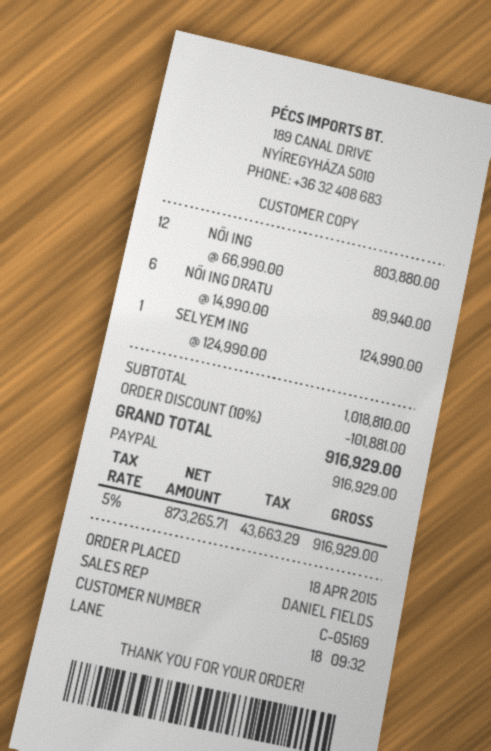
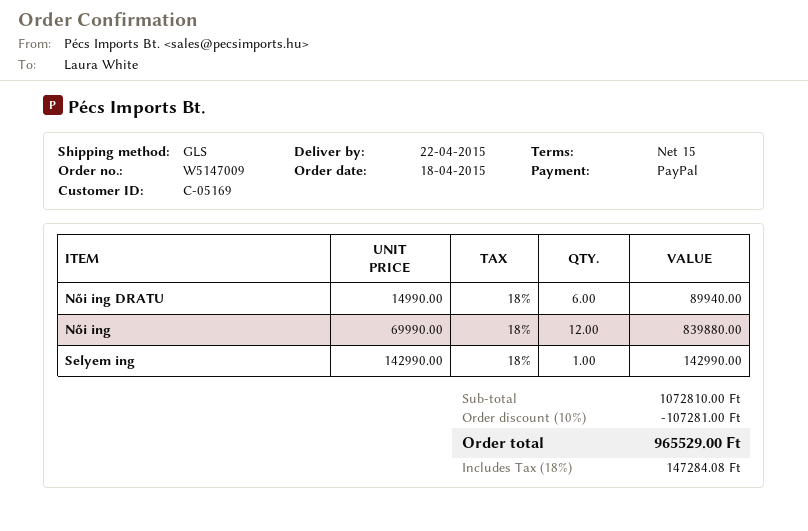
NŐI ING: 12 x 66990.00 = 803880.00 -> 12 x 69990.00 = 839880.00
SELYEM ING: 1 x 124990.00 = 124990.00 -> 1 x 142990.00 = 142990.00
subtotal: 1018810.00 -> 1072810.00
discount: 10% = 101881.00 -> 10% = 107281.00
tax: 5% = 43663.29 -> 18% = 147284.08
total: 916929.00 -> 965529.00

